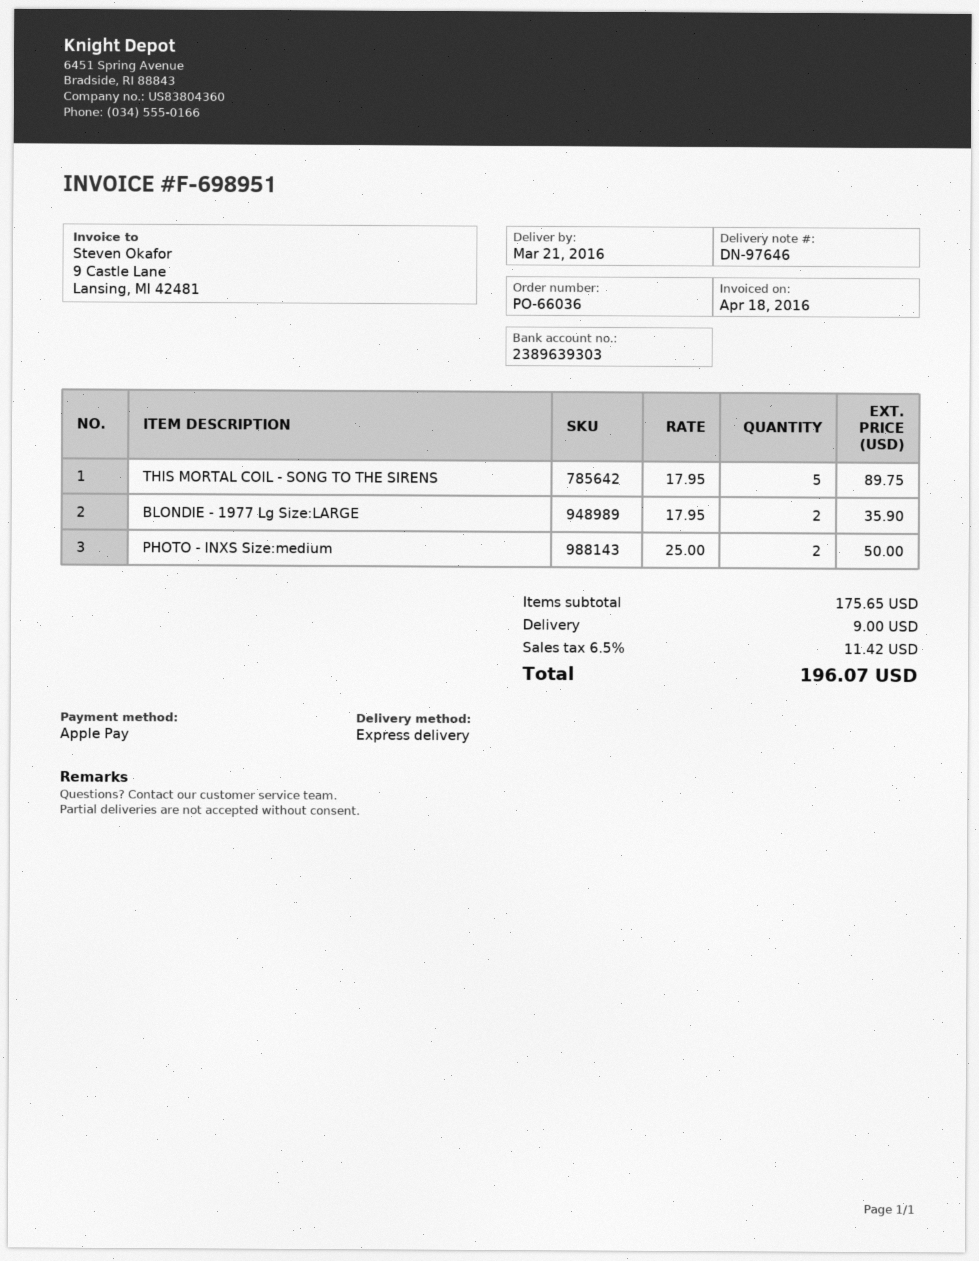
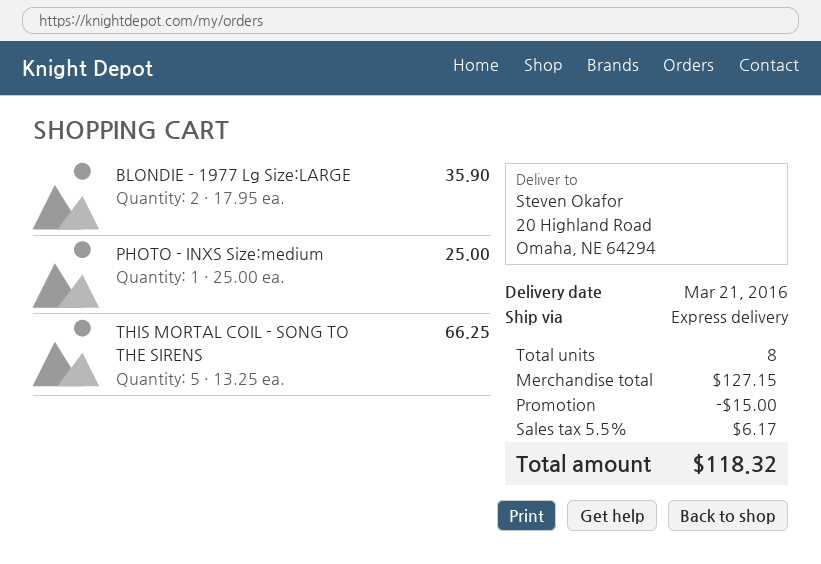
THIS MORTAL COIL - SONG TO THE SIRENS: 5 x 17.95 = 89.75 -> 5 x 13.25 = 66.25
PHOTO - INXS Size:medium: 2 x 25.00 = 50.00 -> 1 x 25.00 = 25.00
subtotal: 175.65 -> 127.15
discount: none -> 15.00
shipping: 9.00 -> none
tax: 6.5% = 11.42 -> 5.5% = 6.17
total: 196.07 -> 118.32

